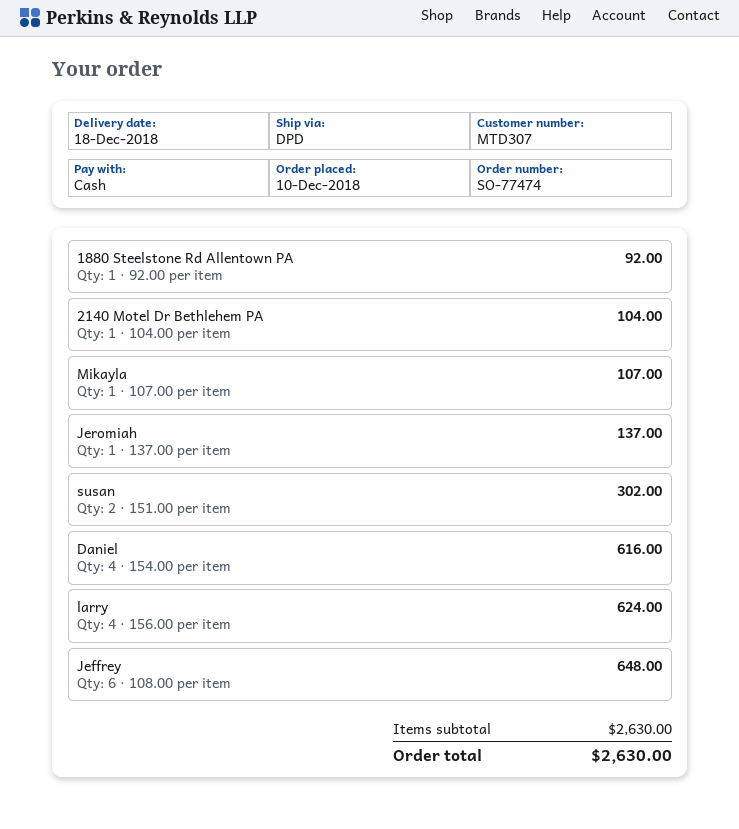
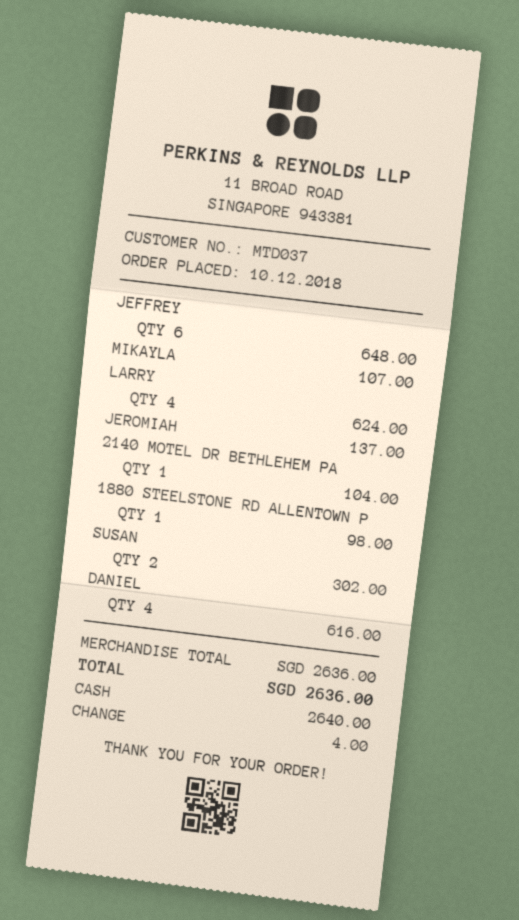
customer number: MTD307 -> MTD037
1880 Steelstone Rd Allentown PA: 1 for 92.00 -> 1 for 98.00
subtotal: 2630.00 -> 2636.00
total: 2630.00 -> 2636.00

